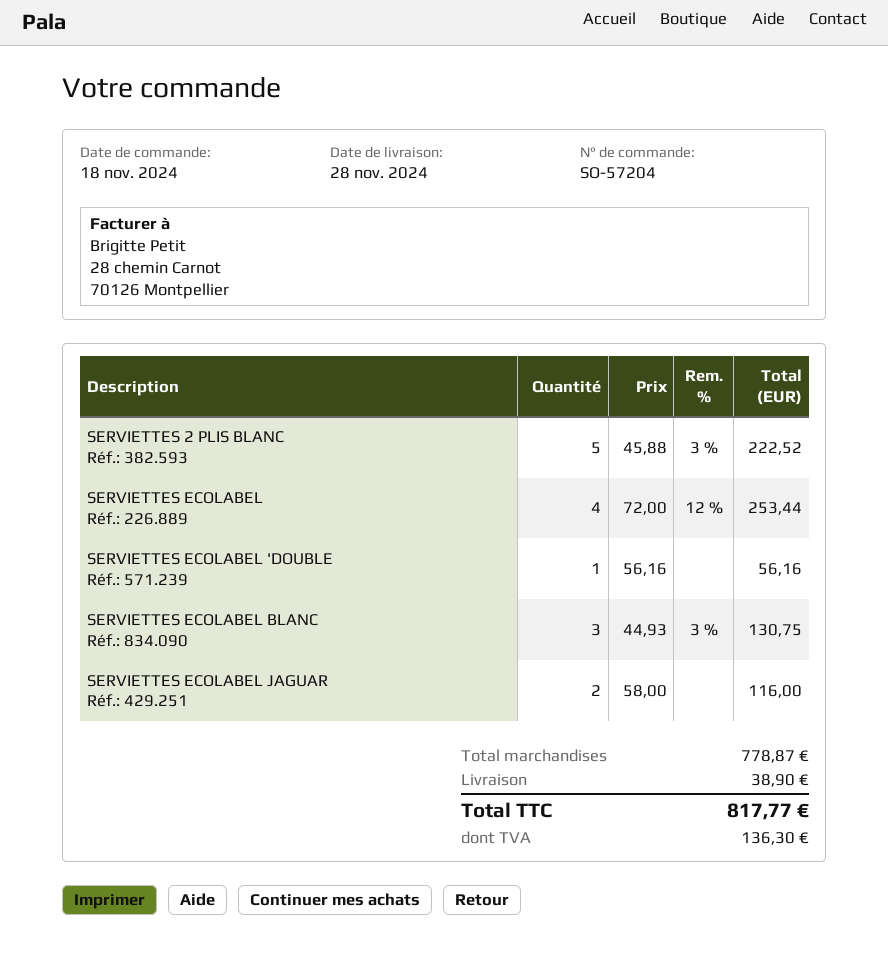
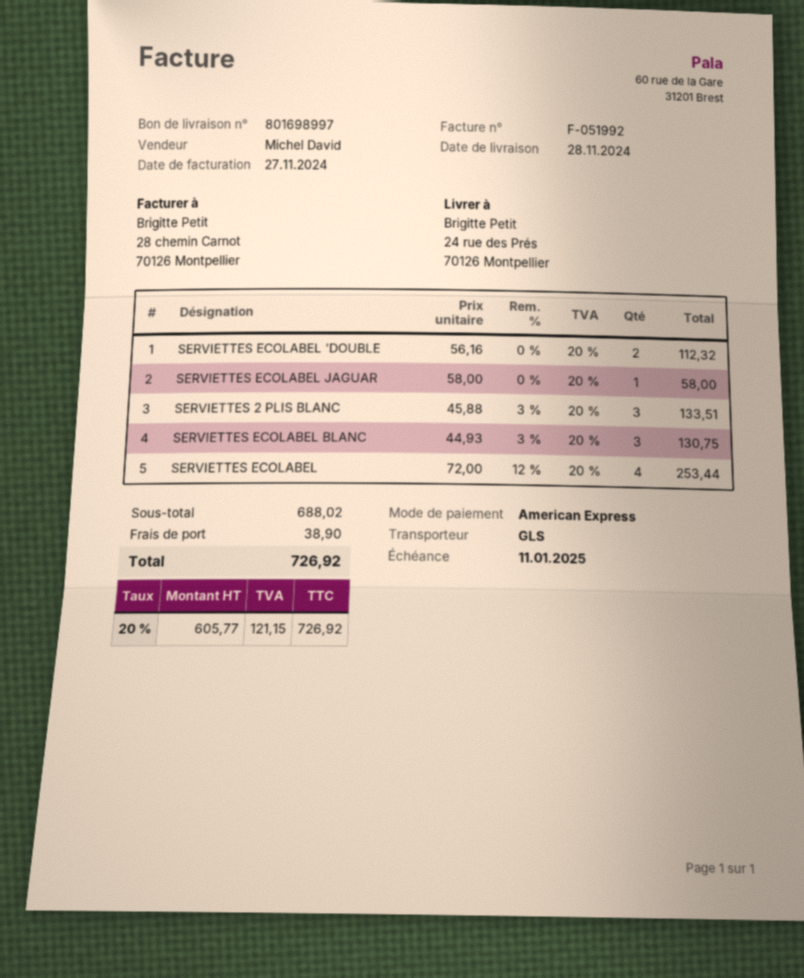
SERVIETTES 2 PLIS BLANC: 5 x 45.88 - 3% = 222.52 -> 3 x 45.88 - 3% = 133.51
SERVIETTES ECOLABEL 'DOUBLE: 1 x 56.16 = 56.16 -> 2 x 56.16 = 112.32
SERVIETTES ECOLABEL JAGUAR: 2 x 58.00 = 116.00 -> 1 x 58.00 = 58.00
subtotal: 778.87 -> 688.02
tax: 136.30 -> 121.15
total: 817.77 -> 726.92

